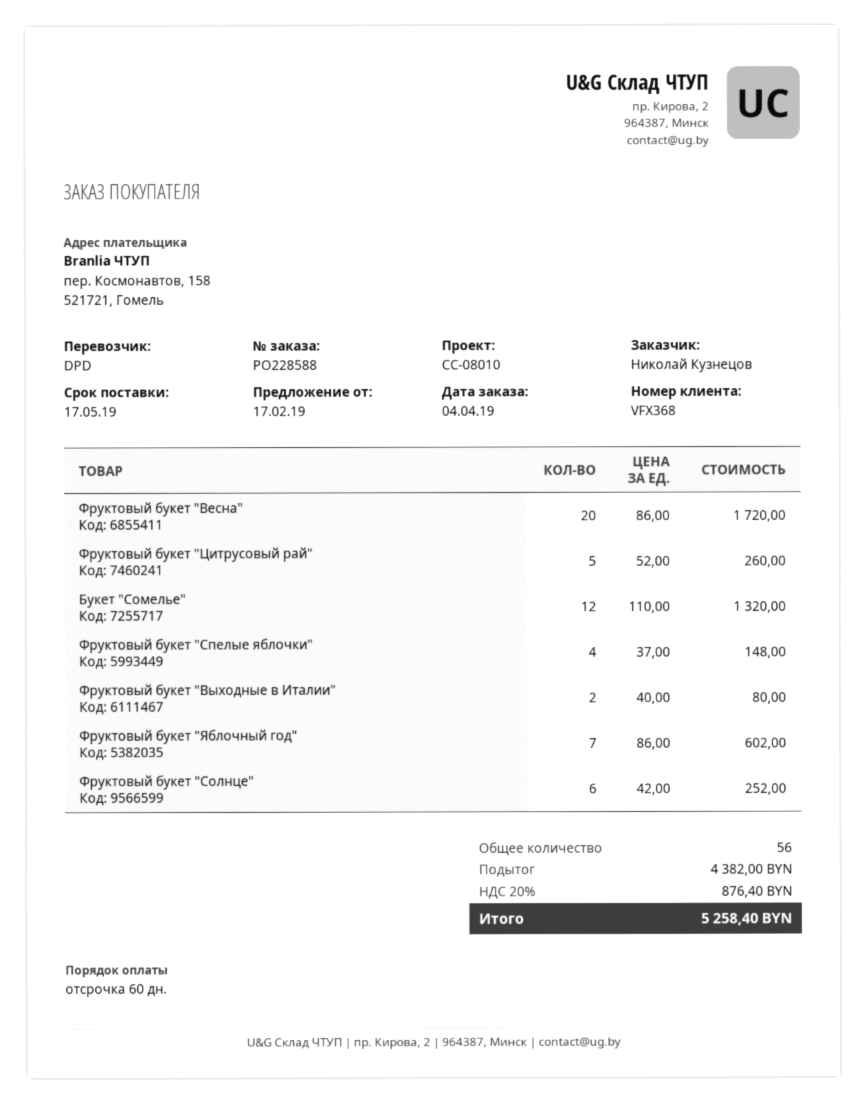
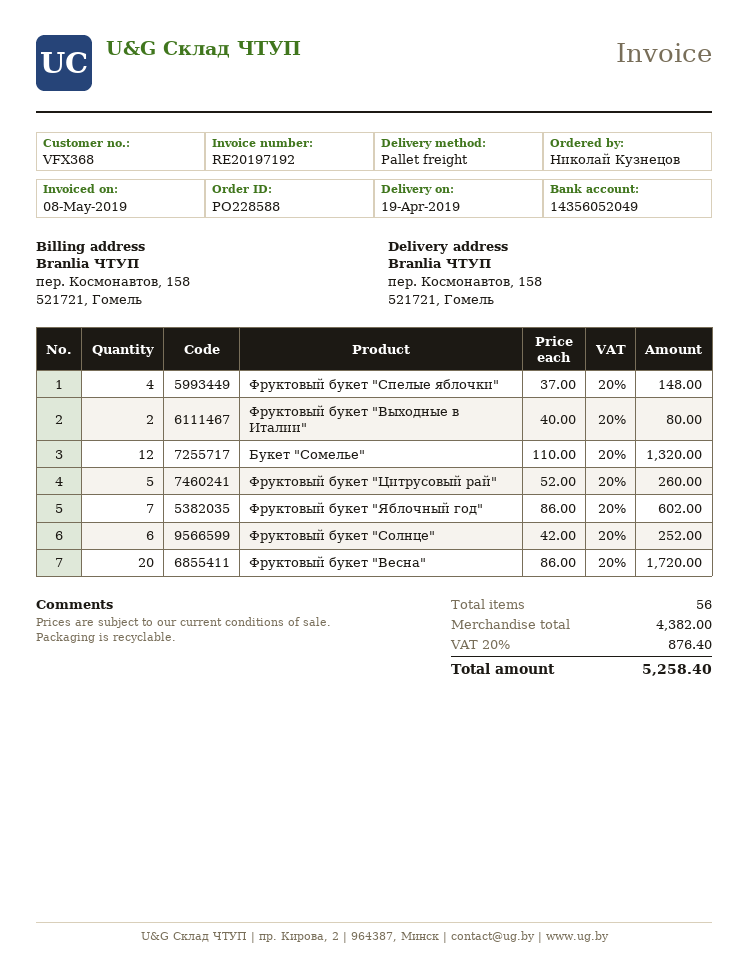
delivery date: 2019-05-17 -> 2019-04-19
shipping method: DPD -> pallet freight

